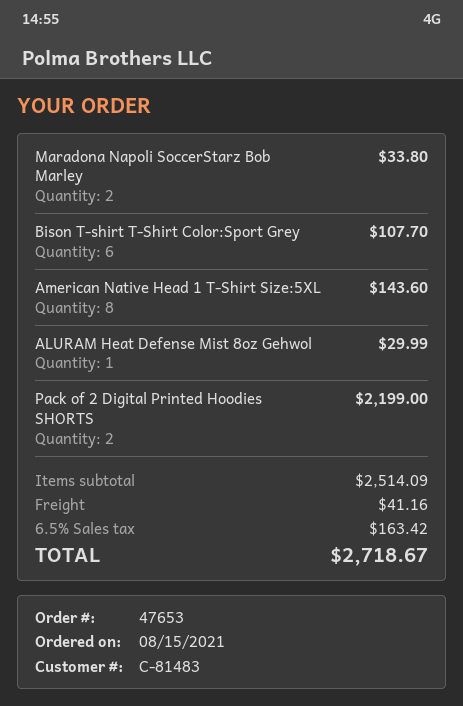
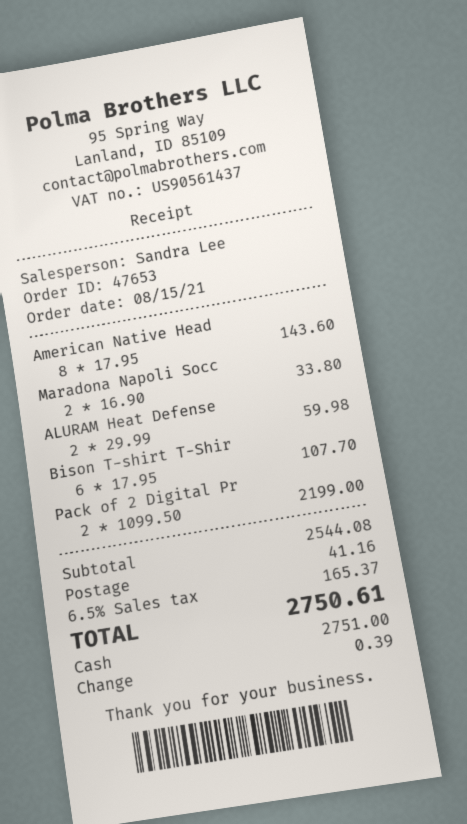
ALURAM Heat Defense Mist 8oz Gehwol: 1 for 29.99 -> 2 for 59.98
subtotal: 2514.09 -> 2544.08
tax: 6.5% = 163.42 -> 6.5% = 165.37
total: 2718.67 -> 2750.61

